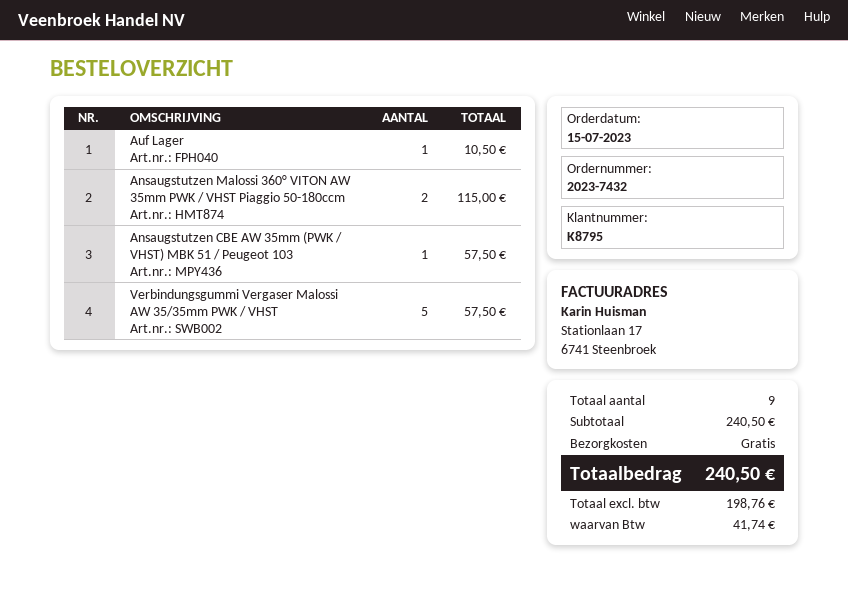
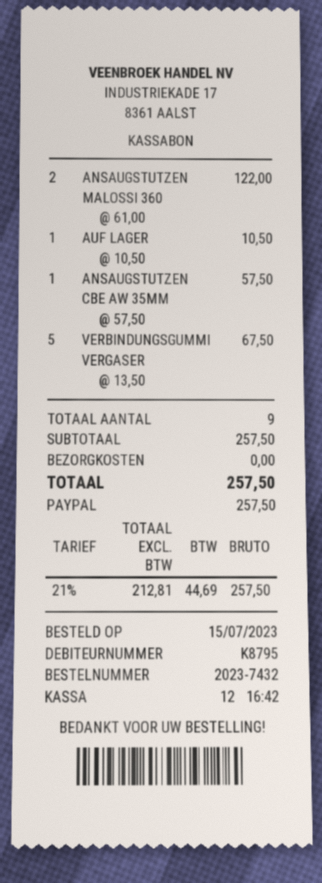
Ansaugstutzen Malossi 360° VITON AW 35mm PWK / VHST Piaggio 50-180ccm: 2 for 115.00 -> 2 for 122.00
Verbindungsgummi Vergaser Malossi AW 35/35mm PWK / VHST: 5 for 57.50 -> 5 for 67.50
subtotal: 240.50 -> 257.50
net: 198.76 -> 212.81
tax: 41.74 -> 44.69
total: 240.50 -> 257.50

